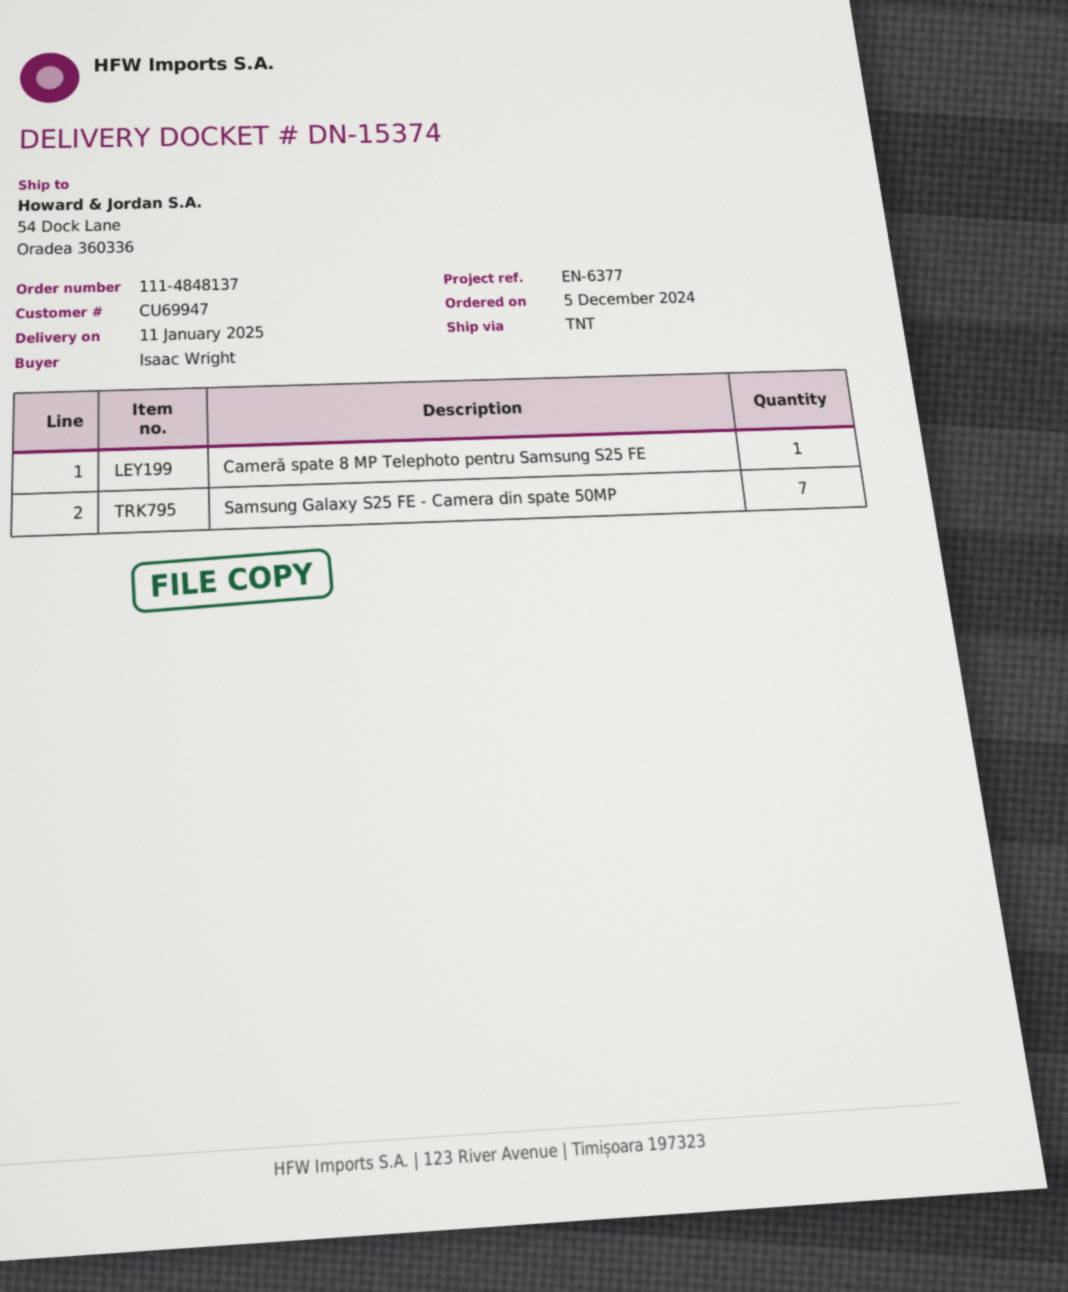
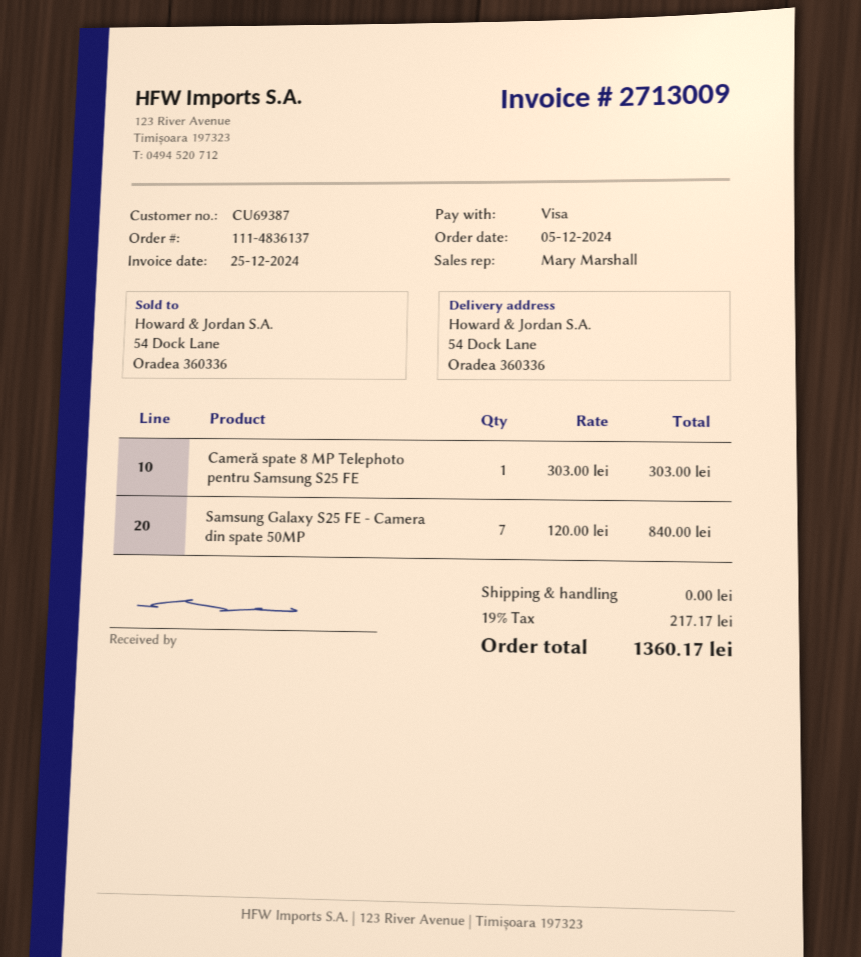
order number: 111-4848137 -> 111-4836137
customer number: CU69947 -> CU69387

